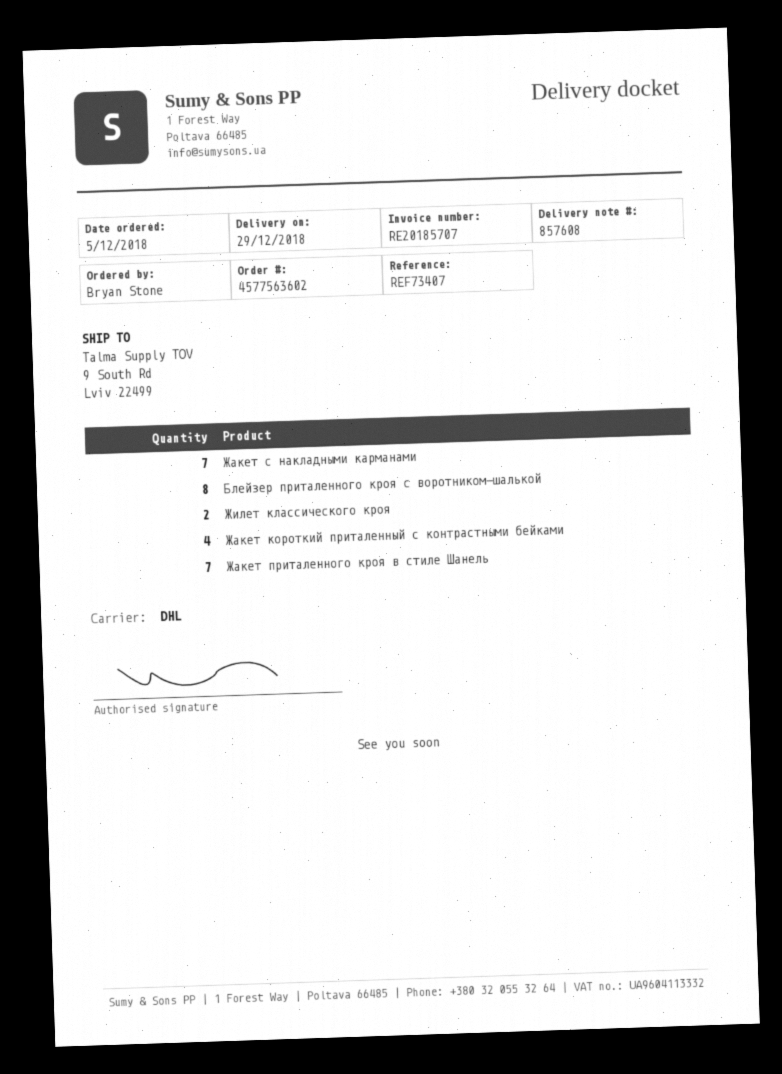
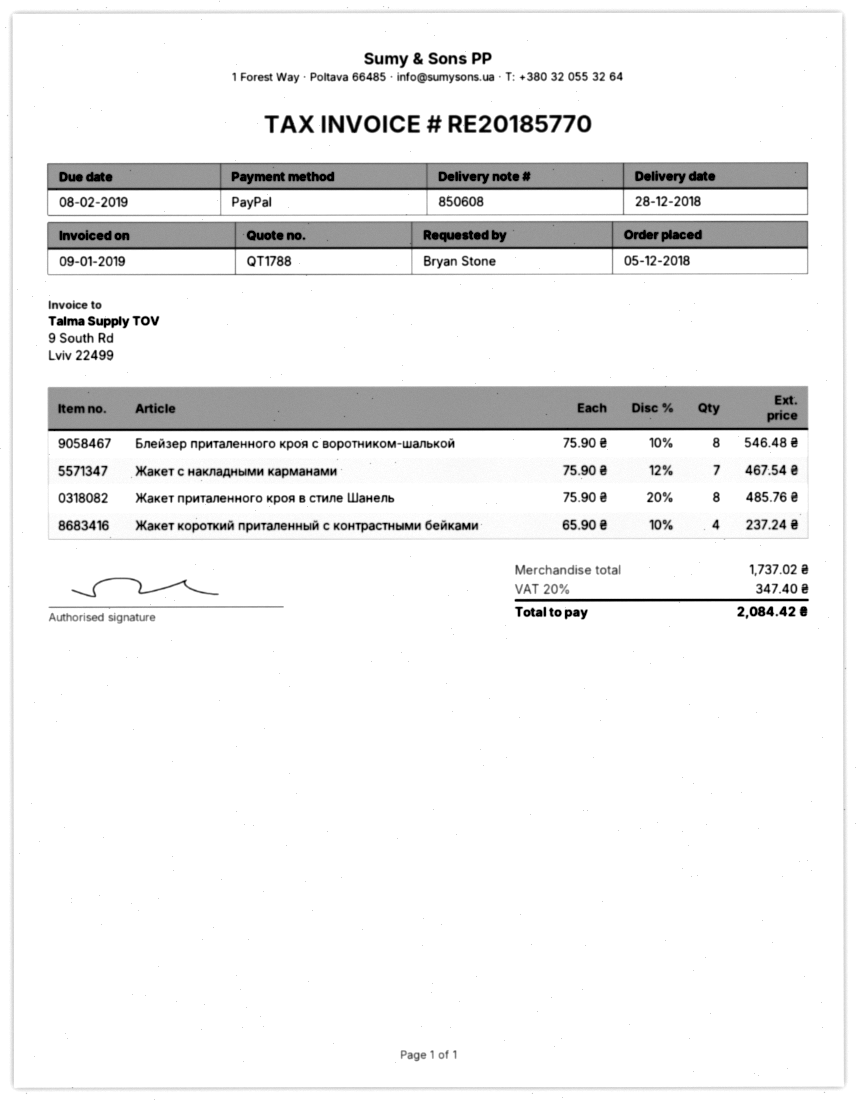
delivery note number: 857608 -> 850608
delivery date: 2018-12-29 -> 2018-12-28
invoice number: RE20185707 -> RE20185770
Жилет классического кроя: 2 -> none
Жакет приталенного кроя в стиле Шанель: 7 -> 8

